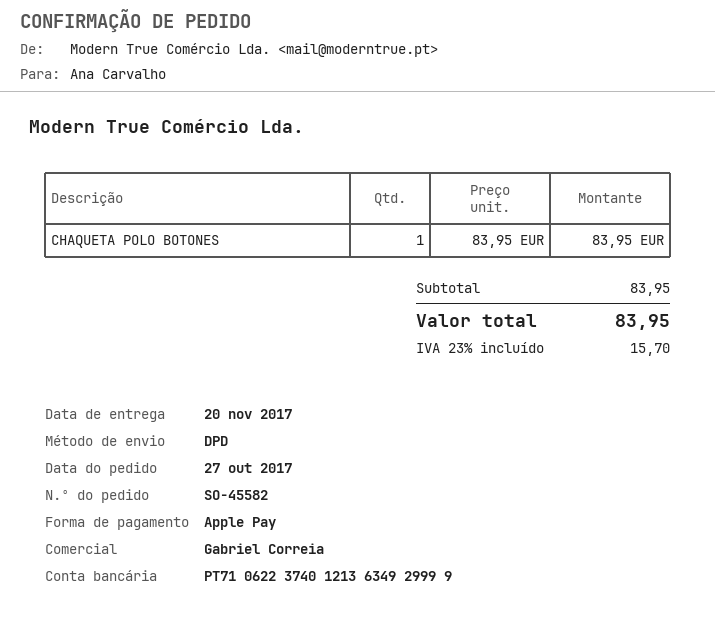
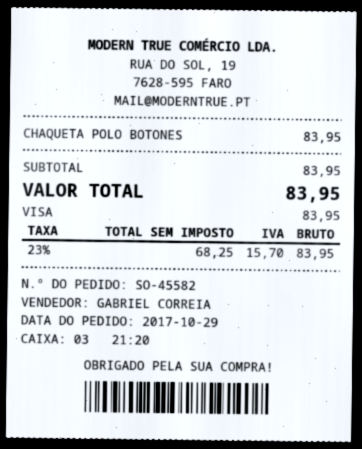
order date: 2017-10-27 -> 2017-10-29
payment method: Apple Pay -> Visa

